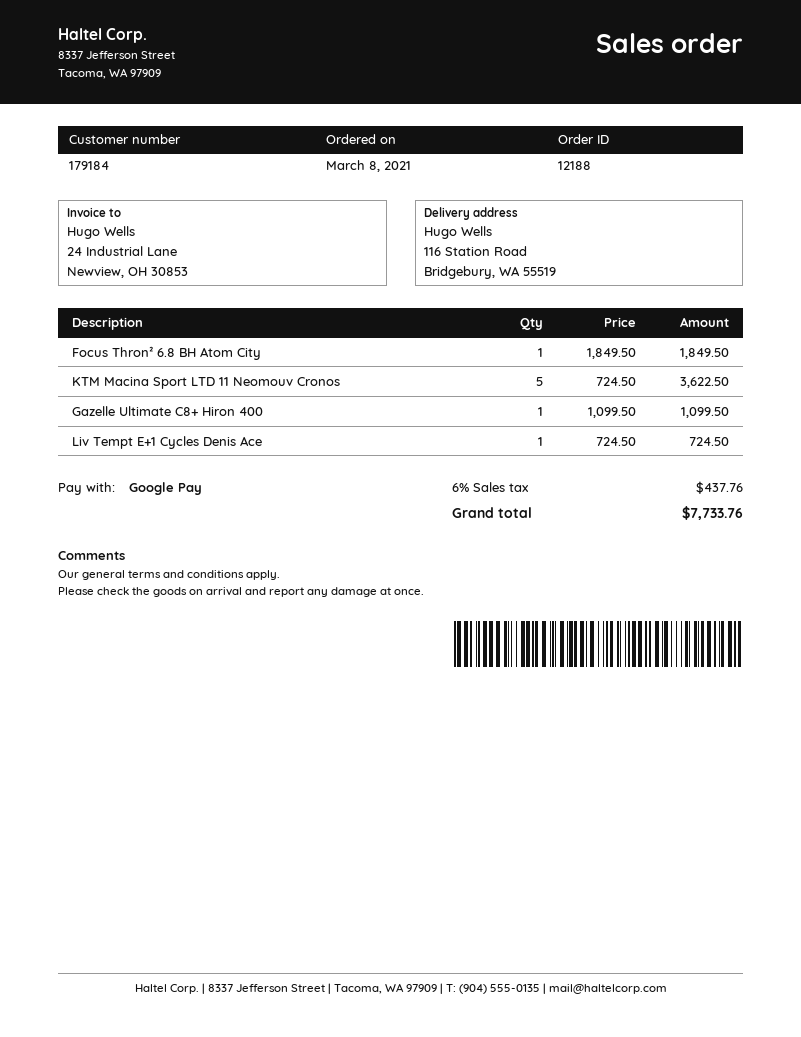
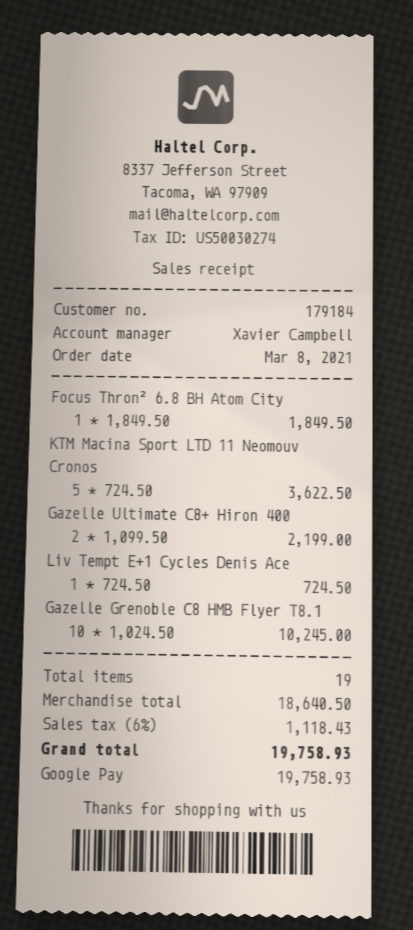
Gazelle Ultimate C8+ Hiron 400: 1 x 1099.50 = 1099.50 -> 2 x 1099.50 = 2199.00
Gazelle Grenoble C8 HMB Flyer T8.1: none -> 10 x 1024.50 = 10245.00
tax: 6% = 437.76 -> 6% = 1118.43
total: 7733.76 -> 19758.93

